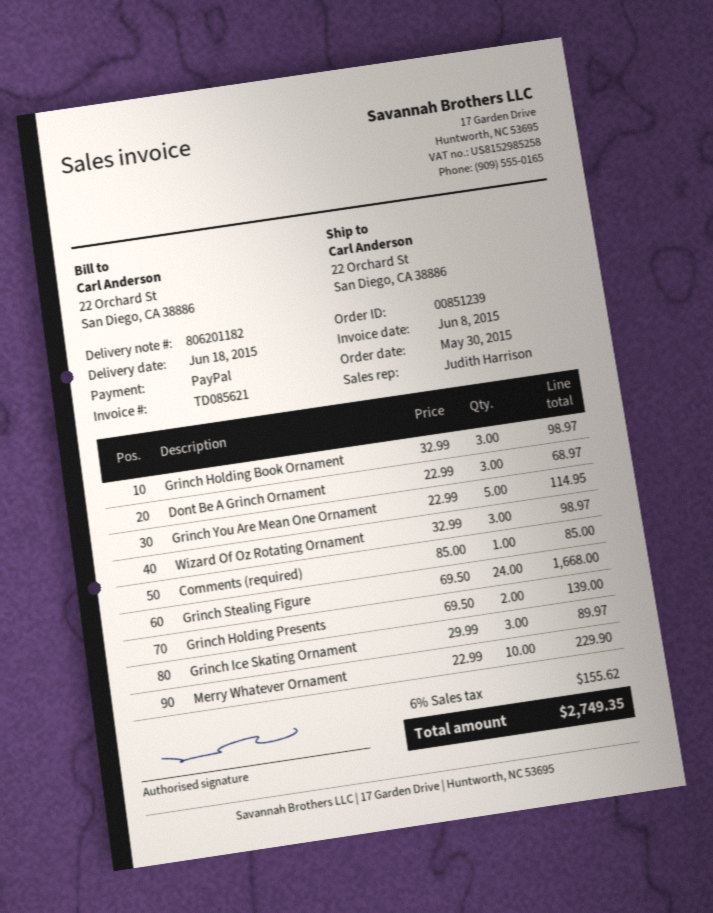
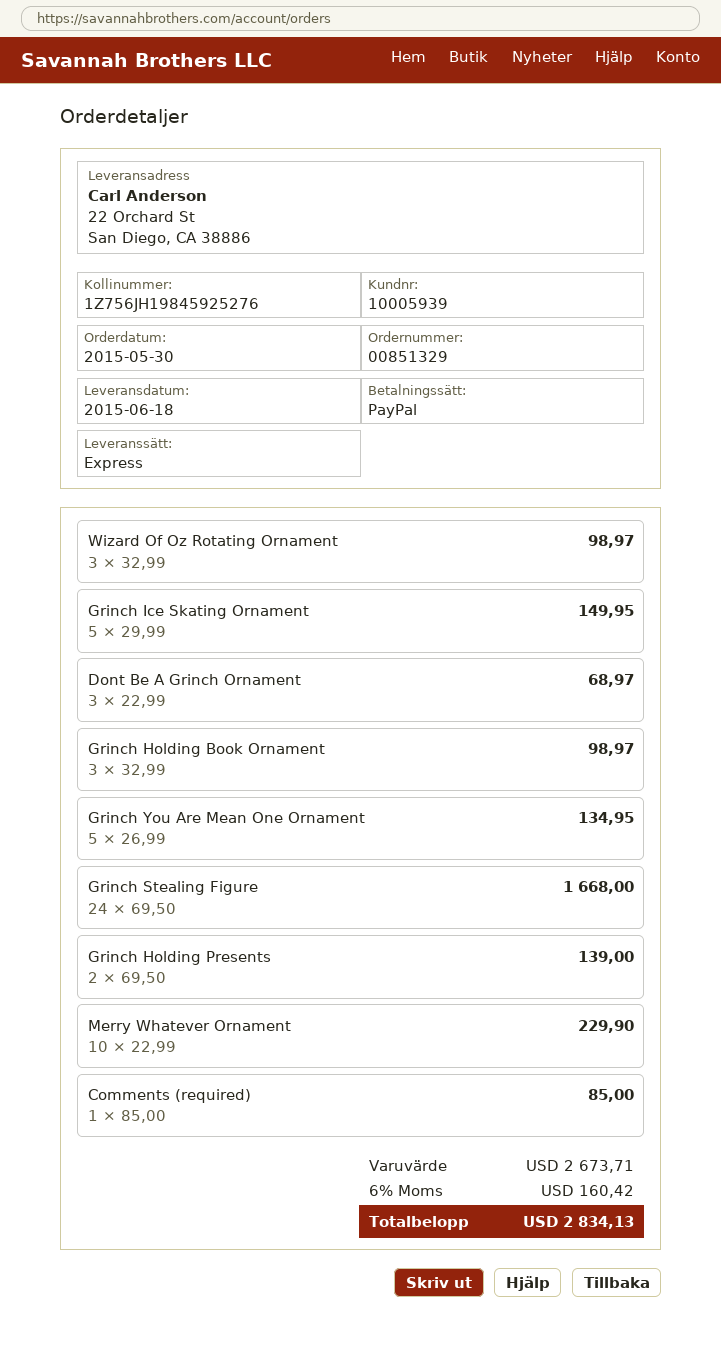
order number: 00851239 -> 00851329
Grinch You Are Mean One Ornament: 5 x 22.99 = 114.95 -> 5 x 26.99 = 134.95
Grinch Ice Skating Ornament: 3 x 29.99 = 89.97 -> 5 x 29.99 = 149.95
tax: 6% = 155.62 -> 6% = 160.42
total: 2749.35 -> 2834.13

